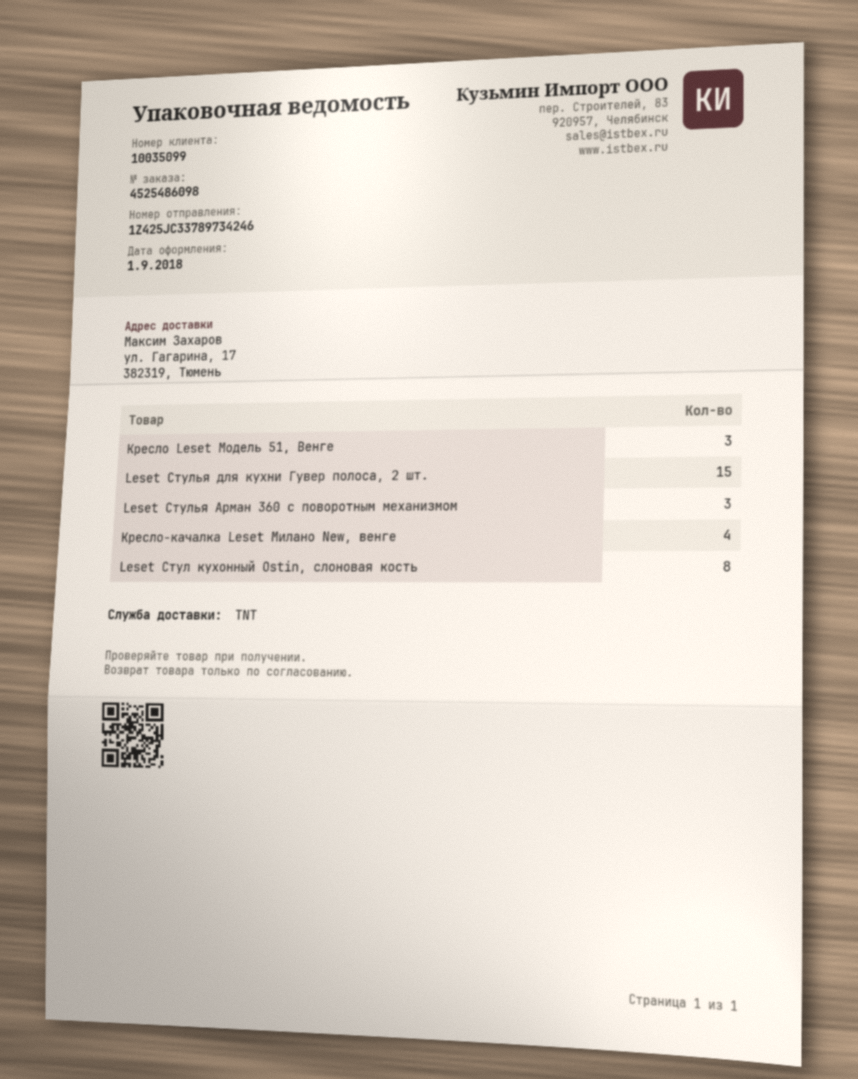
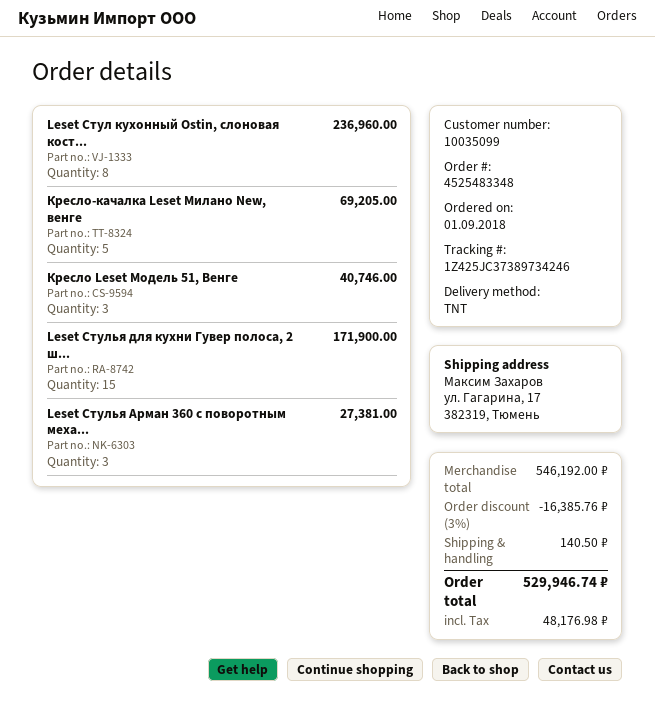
order number: 4525486098 -> 4525483348
tracking number: 1Z425JC33789734246 -> 1Z425JC37389734246
Кресло-качалка Leset Милано New, венге: 4 -> 5

